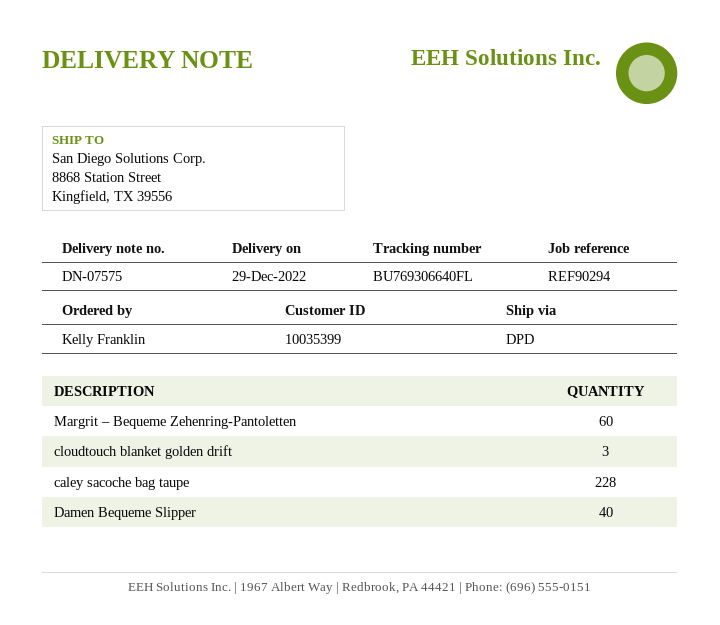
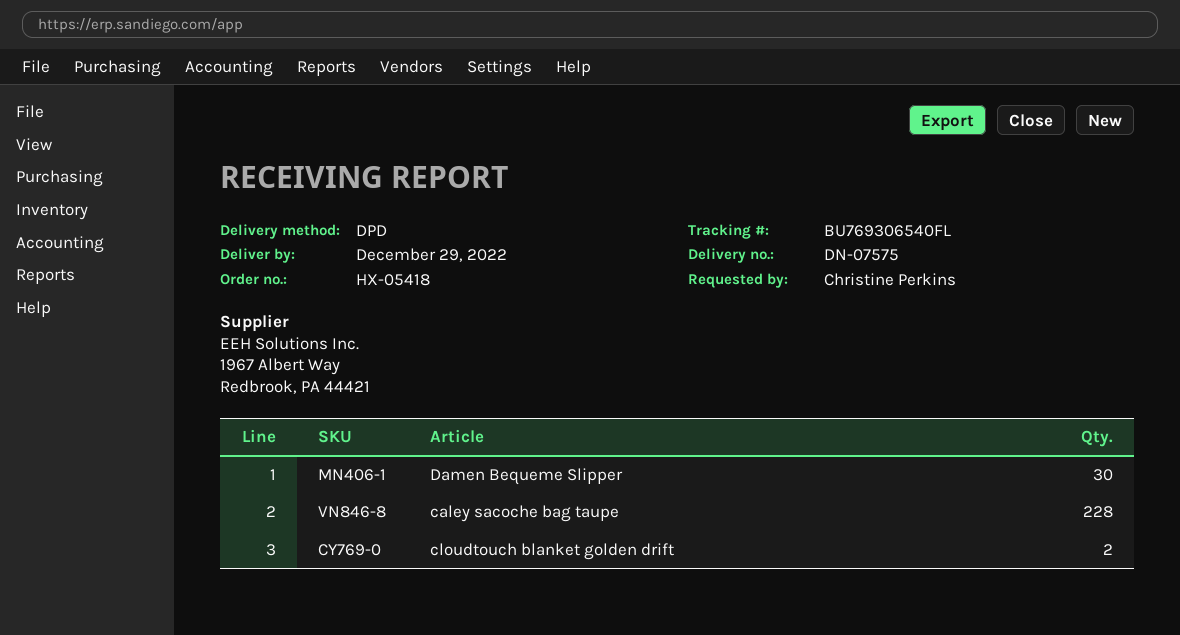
ordered by: Kelly Franklin -> Christine Perkins
tracking number: BU769306640FL -> BU769306540FL
Margrit – Bequeme Zehenring-Pantoletten: 60 -> none
cloudtouch blanket golden drift: 3 -> 2
Damen Bequeme Slipper: 40 -> 30

